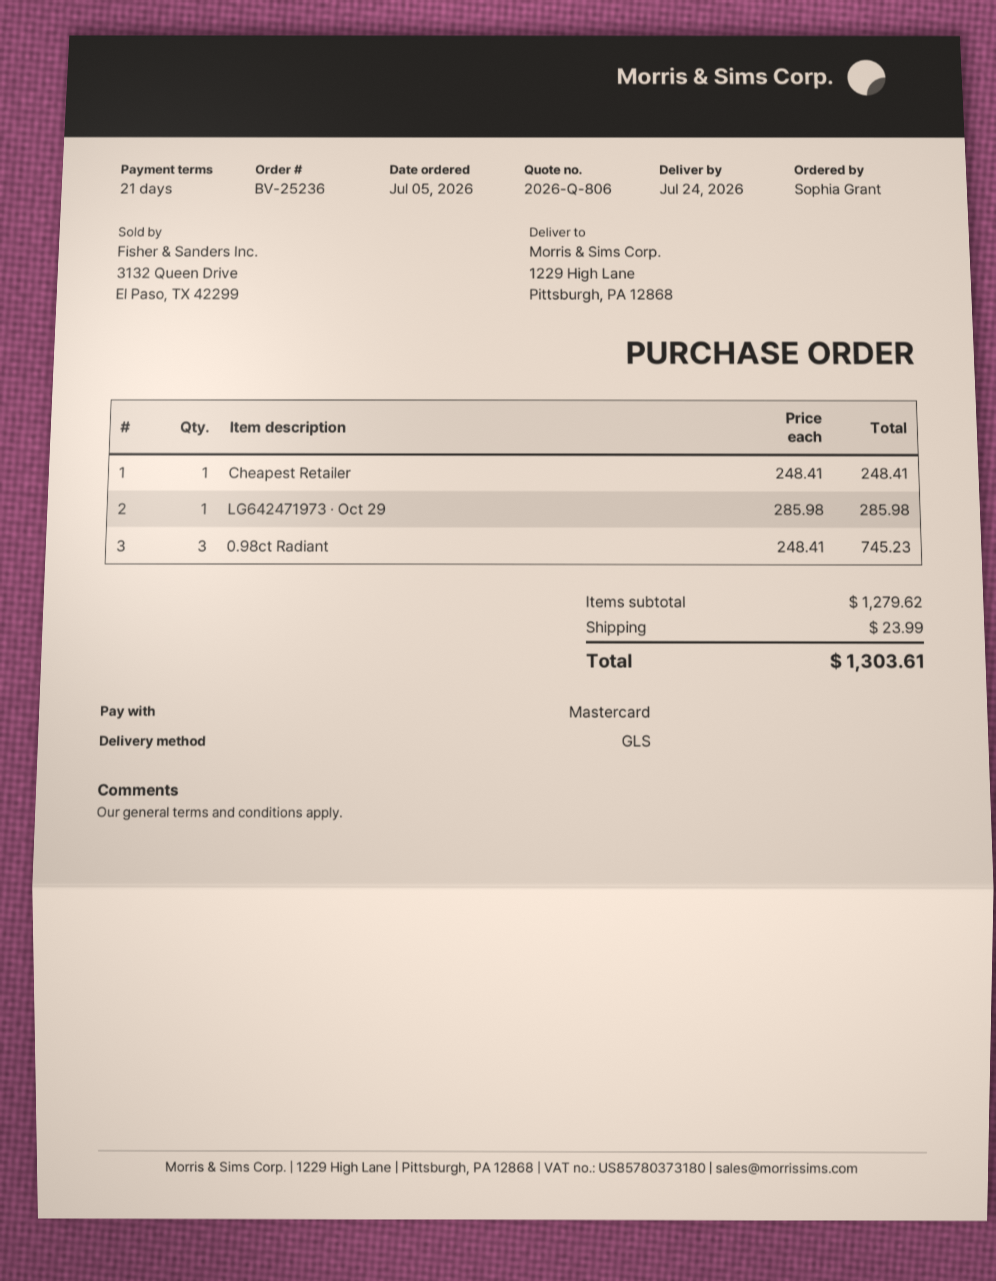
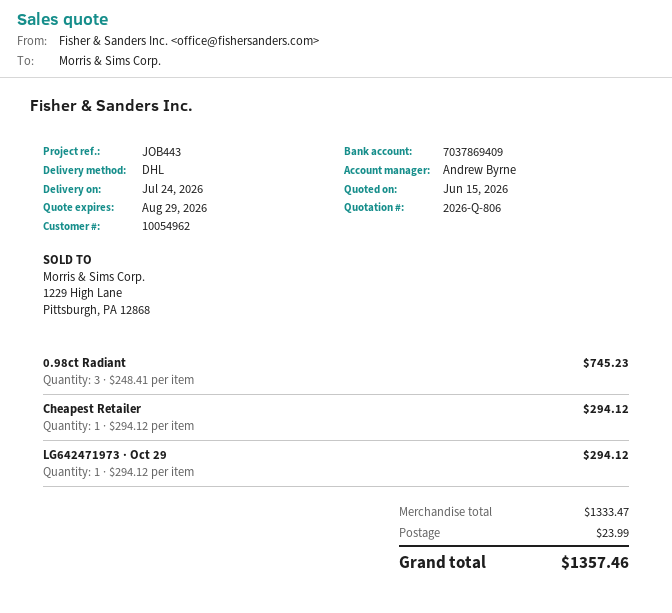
shipping method: GLS -> DHL
Cheapest Retailer: 1 x 248.41 = 248.41 -> 1 x 294.12 = 294.12
LG642471973 · Oct 29: 1 x 285.98 = 285.98 -> 1 x 294.12 = 294.12
subtotal: 1279.62 -> 1333.47
total: 1303.61 -> 1357.46

